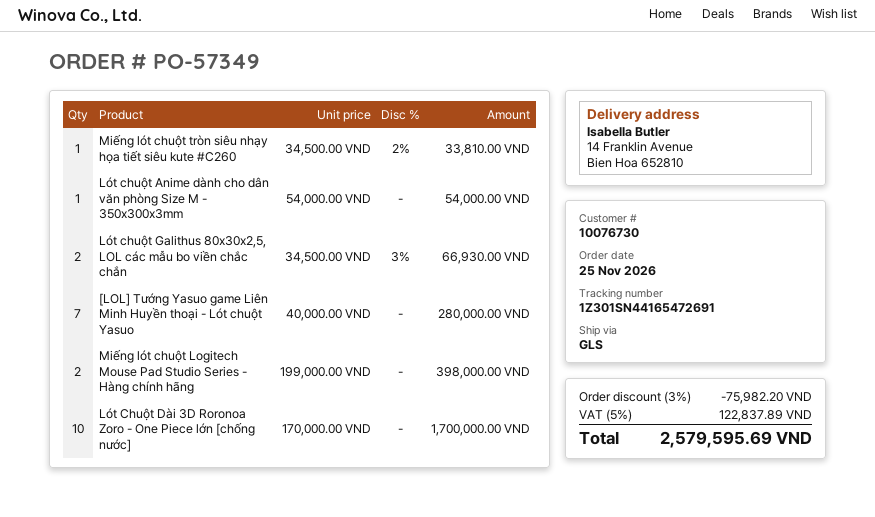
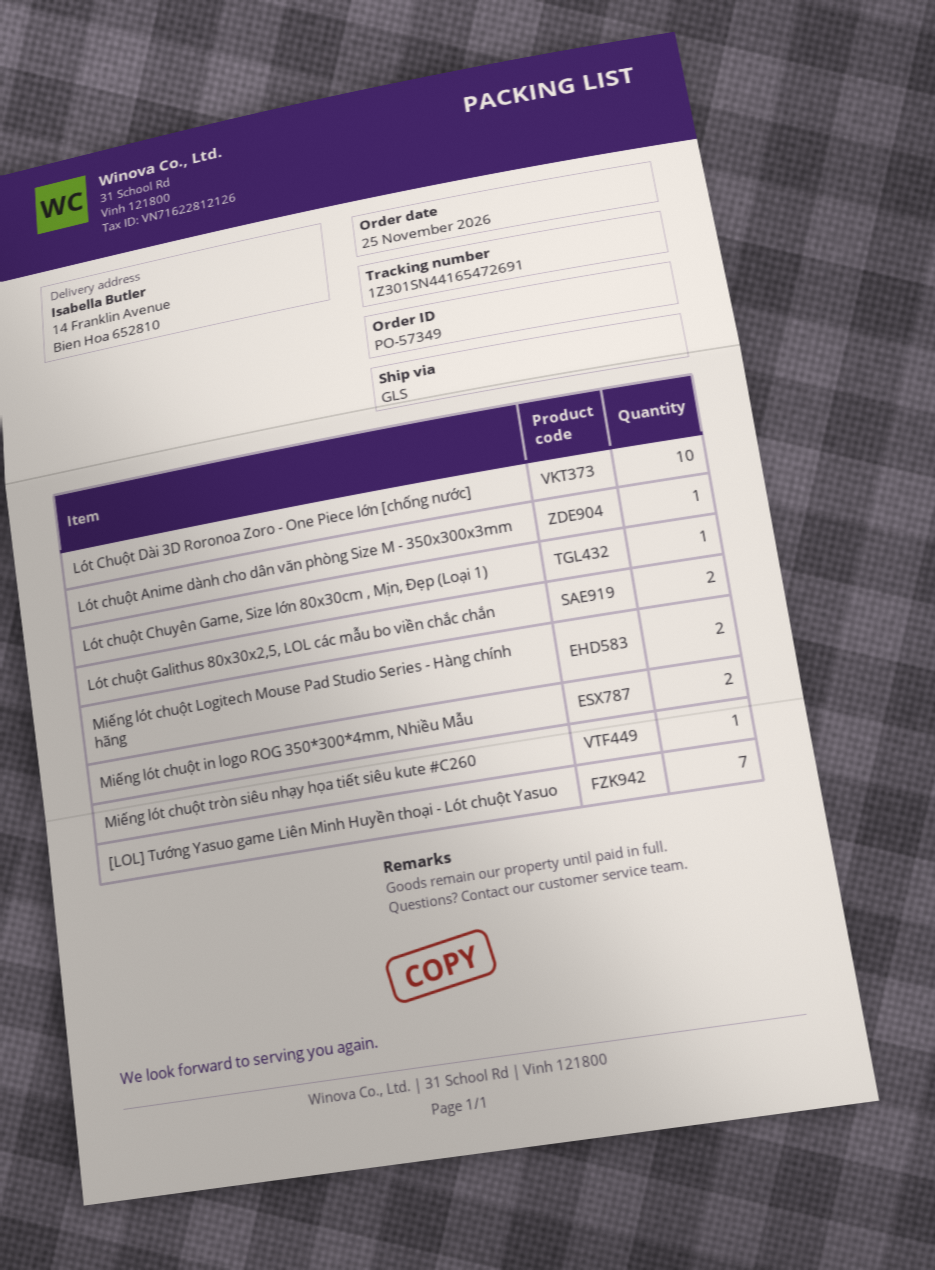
Lót chuột Chuyên Game, Size lớn 80x30cm , Mịn, Đẹp (Loại 1): none -> 1
Miếng lót chuột in logo ROG 350*300*4mm, Nhiều Mẫu: none -> 2

